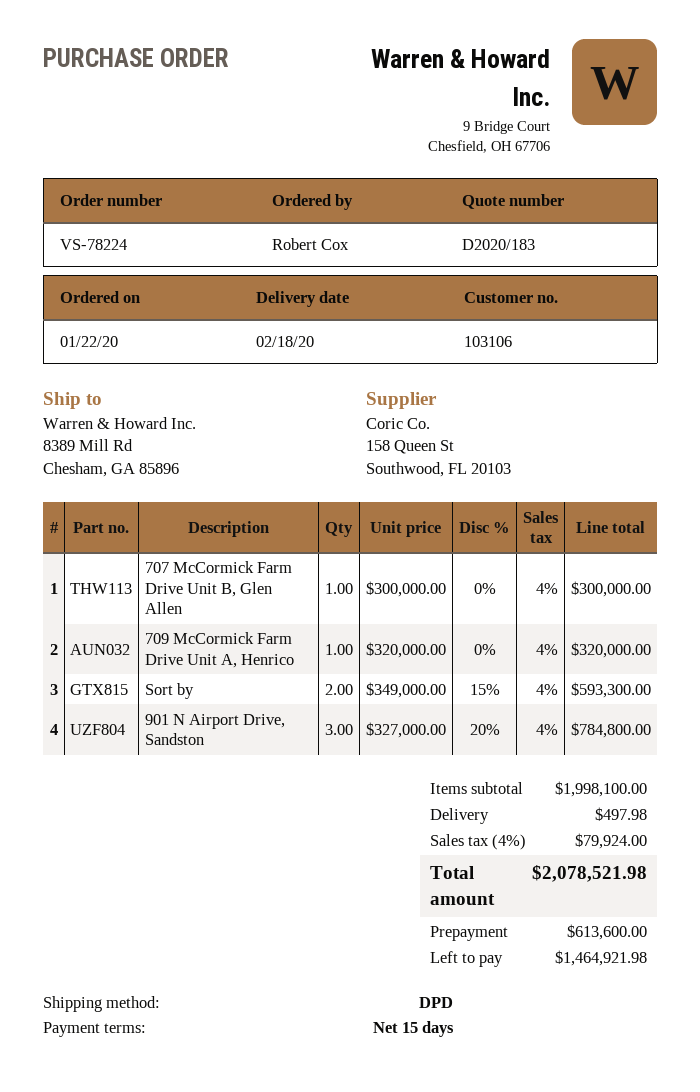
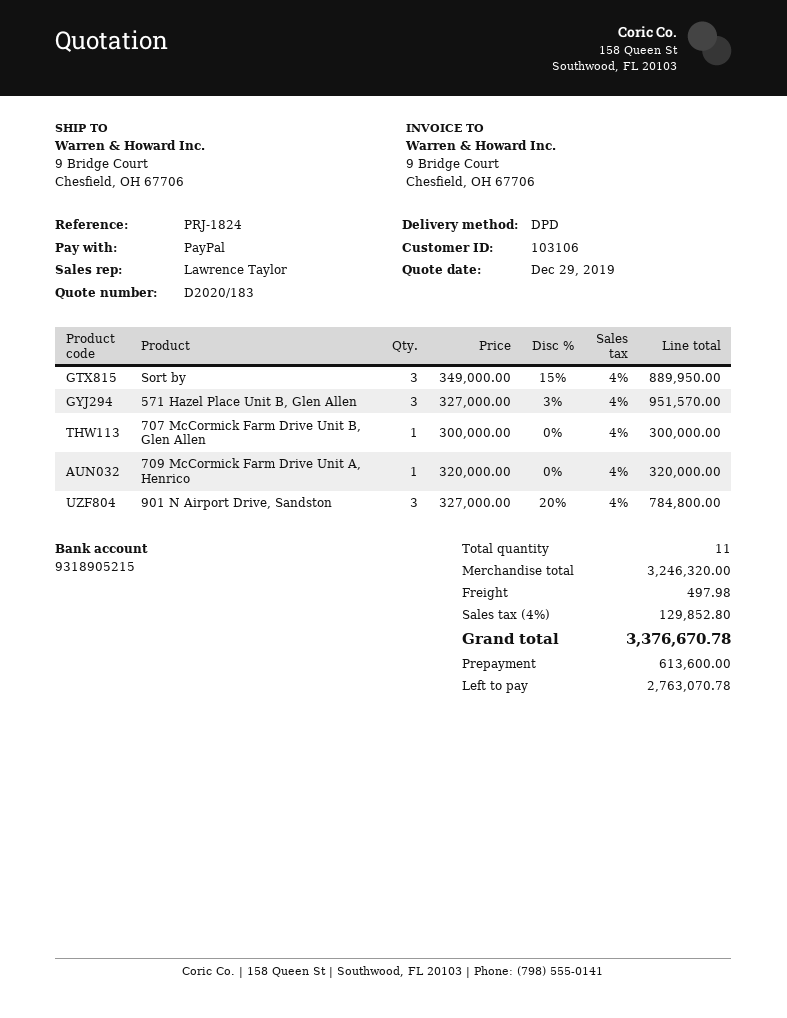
ship to: 8389 Mill Rd, Chesham, GA 85896 -> 9 Bridge Court, Chesfield, OH 67706
Sort by: 2 x 349000.00 - 15% = 593300.00 -> 3 x 349000.00 - 15% = 889950.00
571 Hazel Place Unit B, Glen Allen: none -> 3 x 327000.00 - 3% = 951570.00
subtotal: 1998100.00 -> 3246320.00
tax: 4% = 79924.00 -> 4% = 129852.80
total: 2078521.98 -> 3376670.78
balance: 1464921.98 -> 2763070.78

